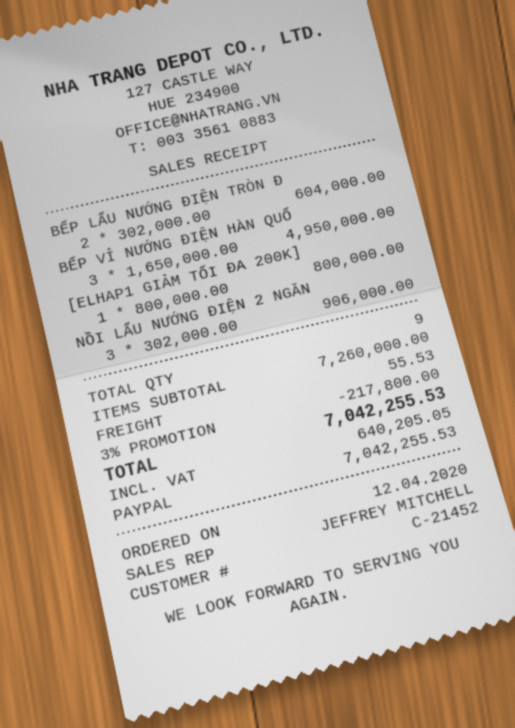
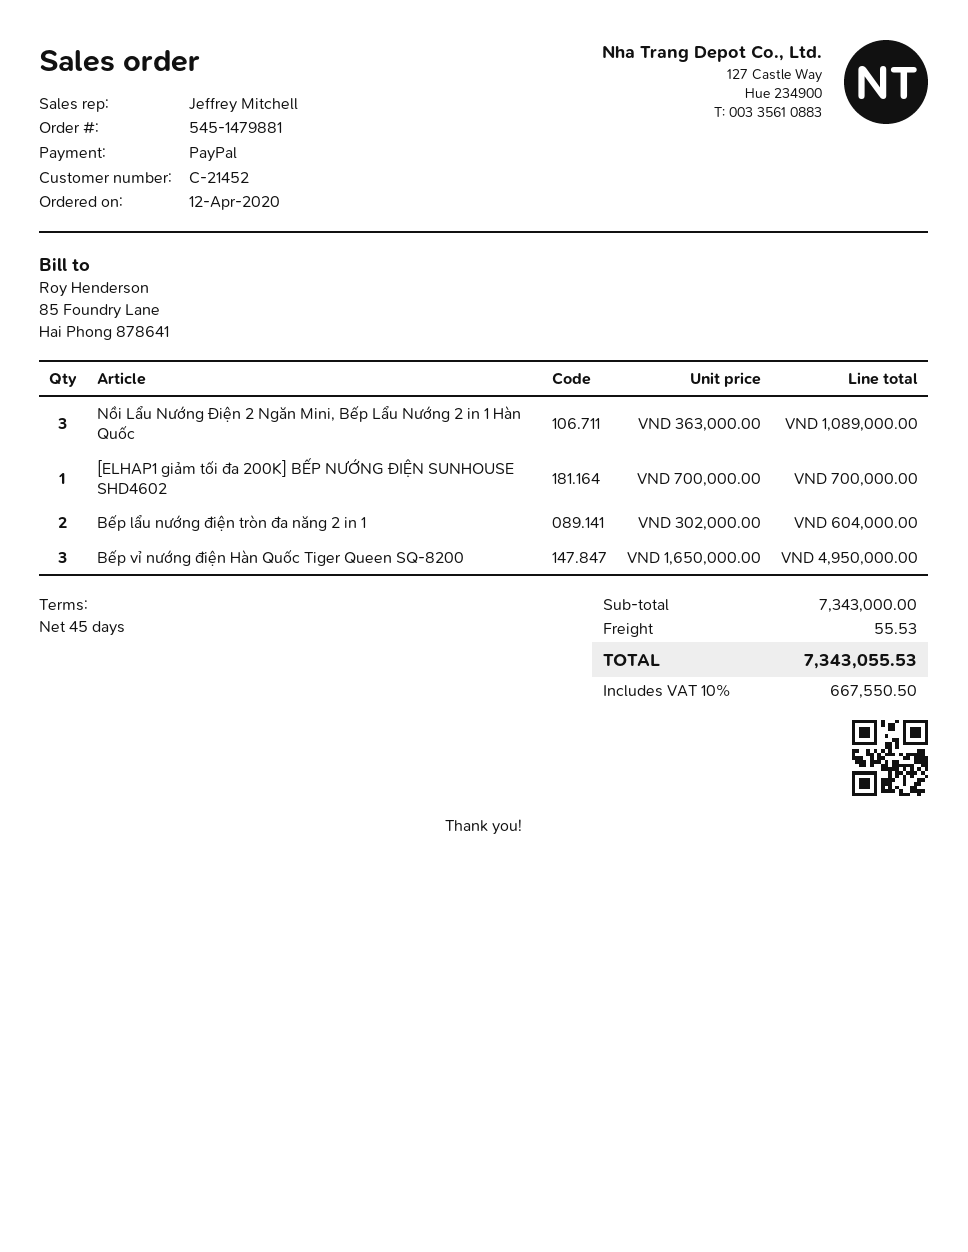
[ELHAP1 GIẢM TỐI ĐA 200K]: 1 x 800000.00 = 800000.00 -> 1 x 700000.00 = 700000.00
NỒI LẨU NƯỚNG ĐIỆN 2 NGĂN: 3 x 302000.00 = 906000.00 -> 3 x 363000.00 = 1089000.00
subtotal: 7260000.00 -> 7343000.00
discount: 3% = 217800.00 -> none
tax: 640205.05 -> 667550.50
total: 7042255.53 -> 7343055.53

